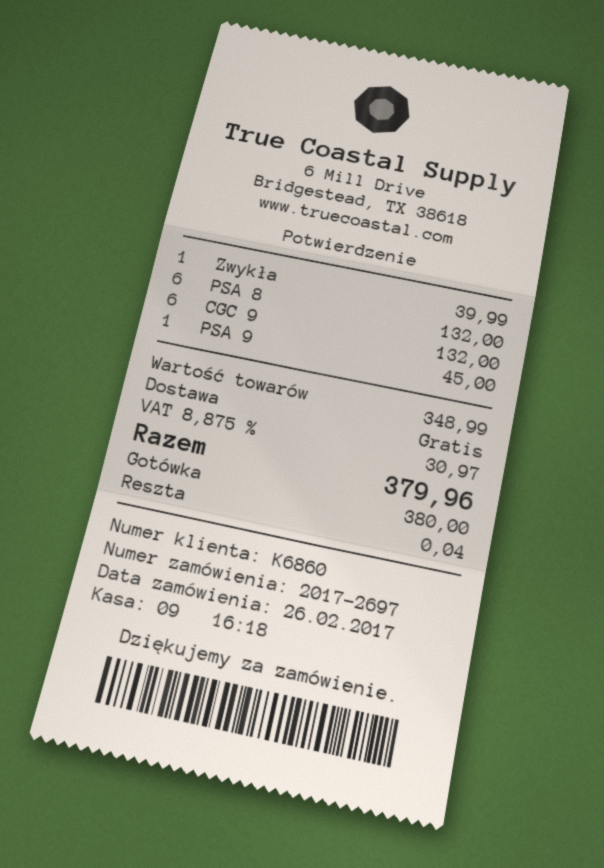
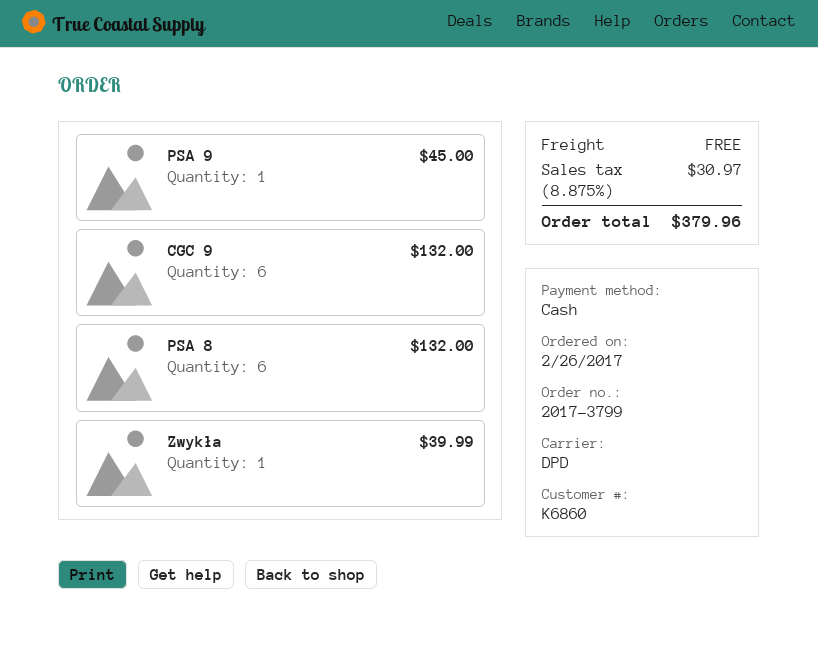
order number: 2017-2697 -> 2017-3799

